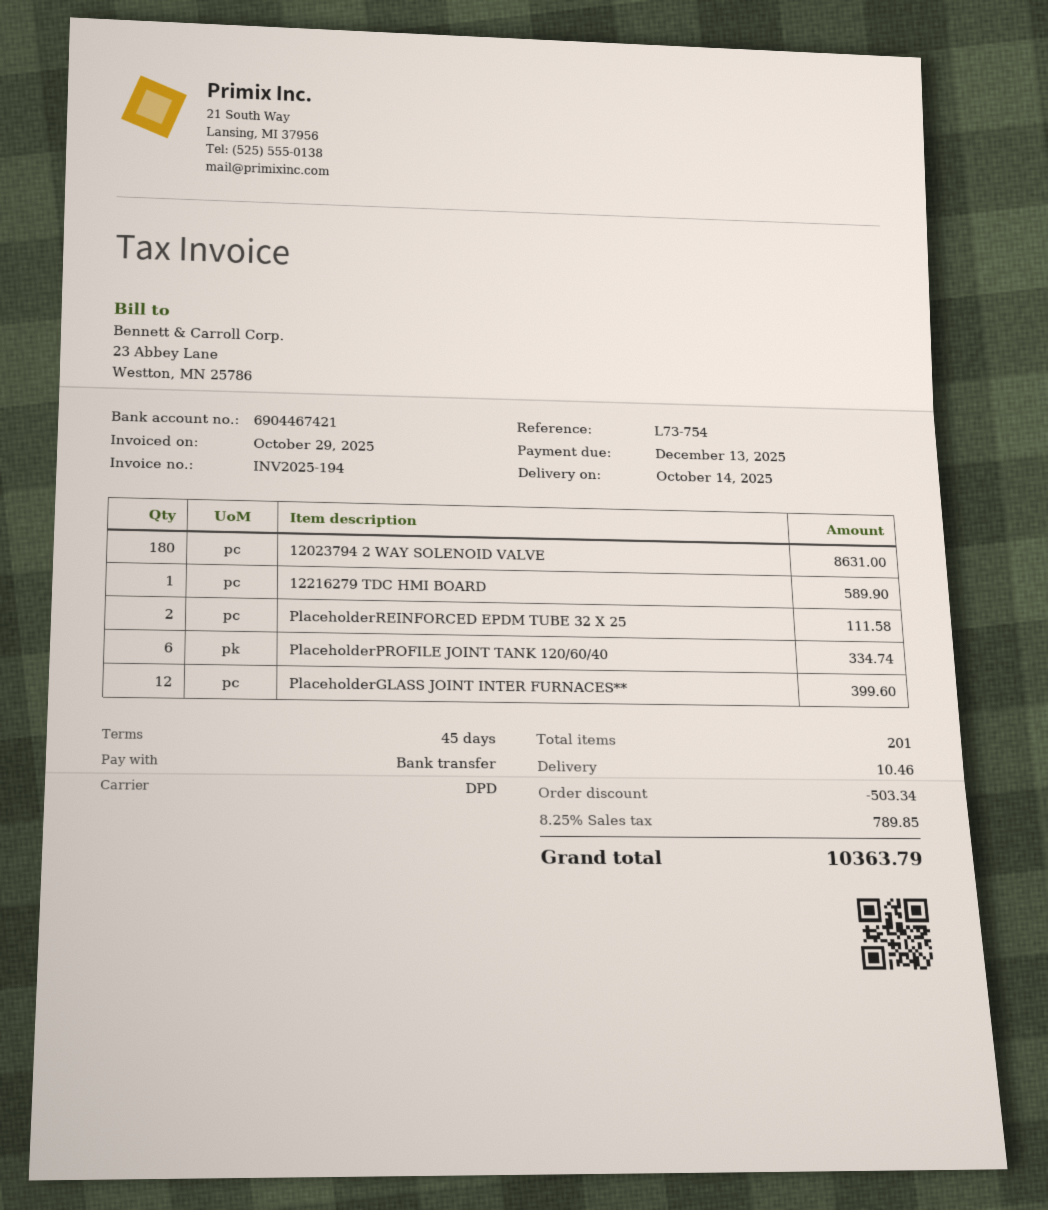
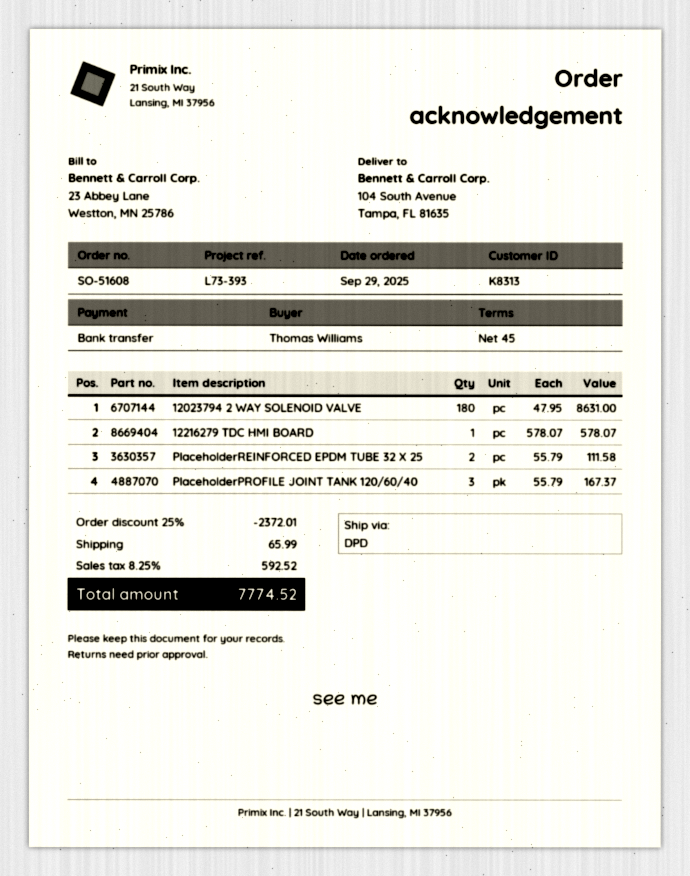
reference: L73-754 -> L73-393
12216279 TDC HMI BOARD: 1 for 589.90 -> 1 for 578.07
PlaceholderPROFILE JOINT TANK 120/60/40: 6 for 334.74 -> 3 for 167.37
PlaceholderGLASS JOINT INTER FURNACES**: 12 for 399.60 -> none
discount: 503.34 -> 2372.01
shipping: 10.46 -> 65.99
tax: 8.25% = 789.85 -> 8.25% = 592.52
total: 10363.79 -> 7774.52

